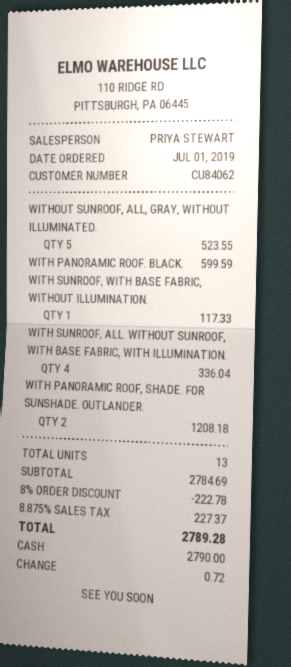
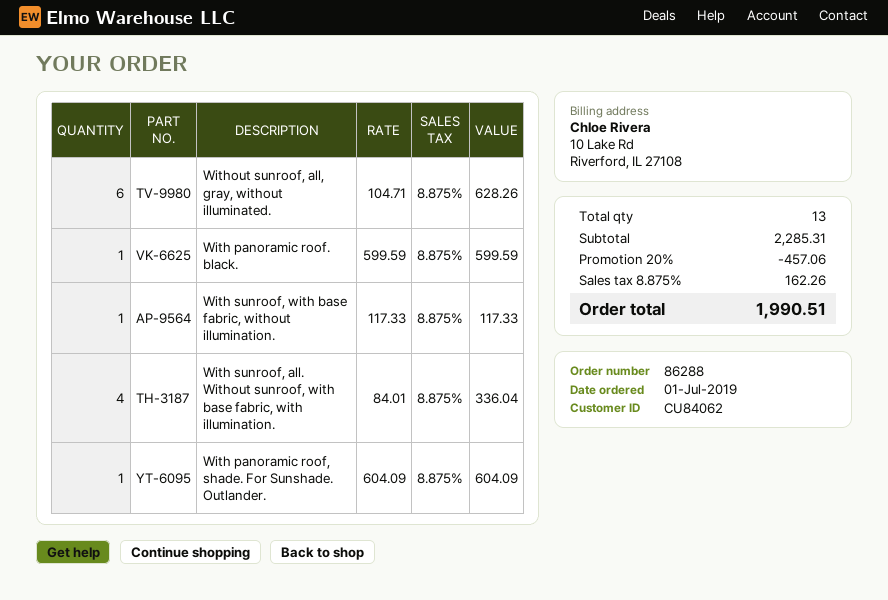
WITHOUT SUNROOF, ALL, GRAY, WITHOUT ILLUMINATED.: 5 for 523.55 -> 6 for 628.26
WITH PANORAMIC ROOF, SHADE. FOR SUNSHADE. OUTLANDER.: 2 for 1208.18 -> 1 for 604.09
subtotal: 2784.69 -> 2285.31
discount: 8% = 222.78 -> 20% = 457.06
tax: 8.875% = 227.37 -> 8.875% = 162.26
total: 2789.28 -> 1990.51

